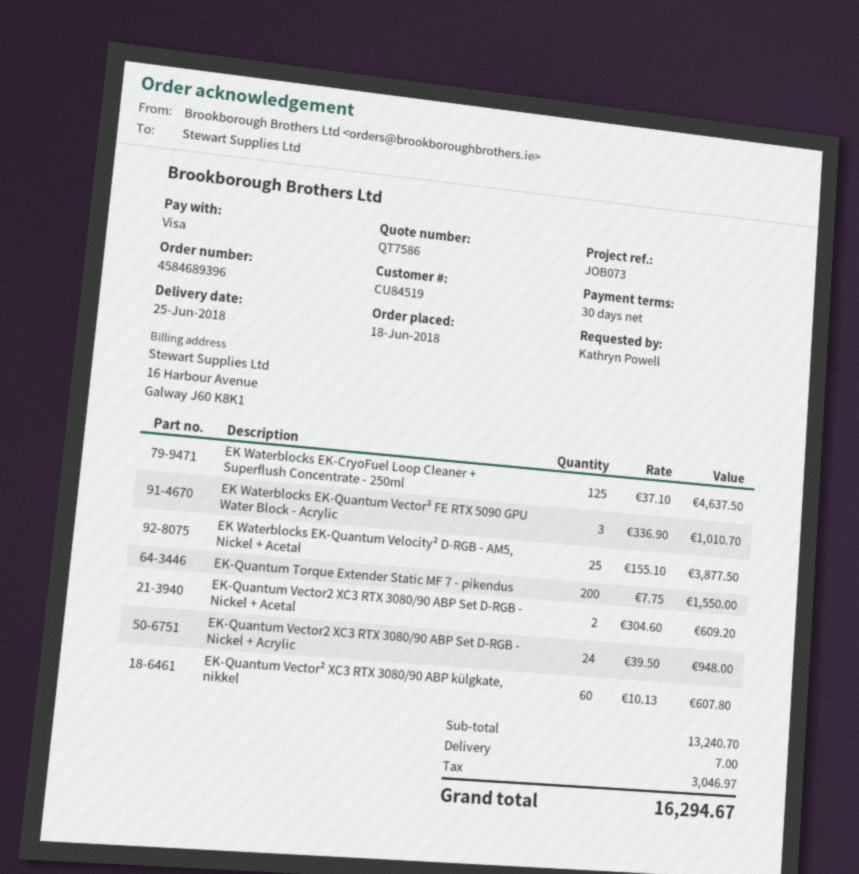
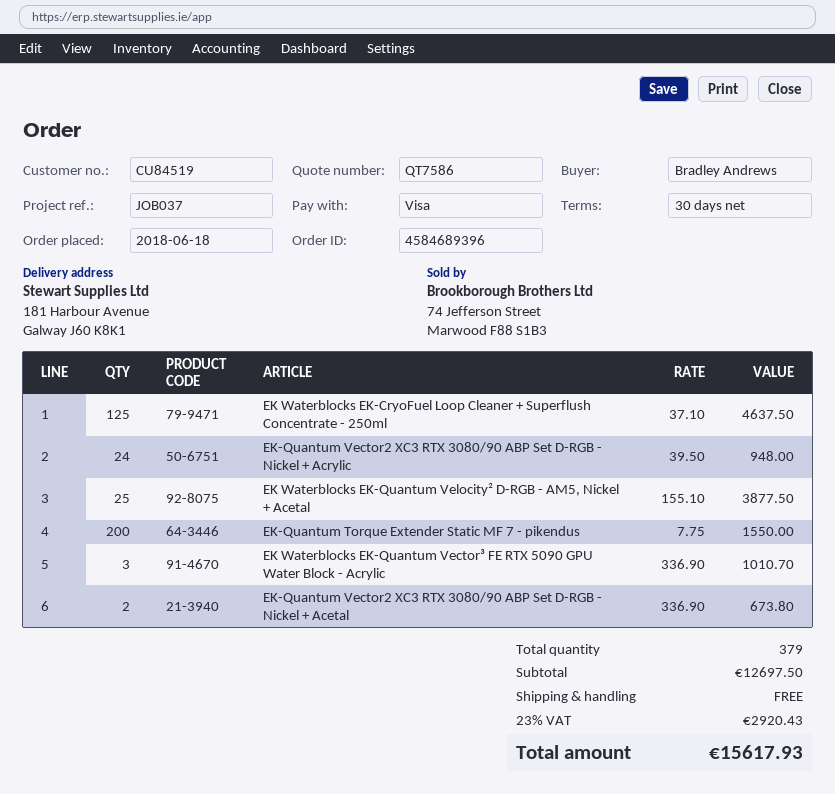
reference: JOB073 -> JOB037
ordered by: Kathryn Powell -> Bradley Andrews
EK-Quantum Vector2 XC3 RTX 3080/90 ABP Set D-RGB - Nickel + Acetal: 2 x 304.60 = 609.20 -> 2 x 336.90 = 673.80
EK-Quantum Vector² XC3 RTX 3080/90 ABP külgkate, nikkel: 60 x 10.13 = 607.80 -> none
subtotal: 13240.70 -> 12697.50
shipping: 7.00 -> 0.00
tax: 3046.97 -> 2920.43
total: 16294.67 -> 15617.93

